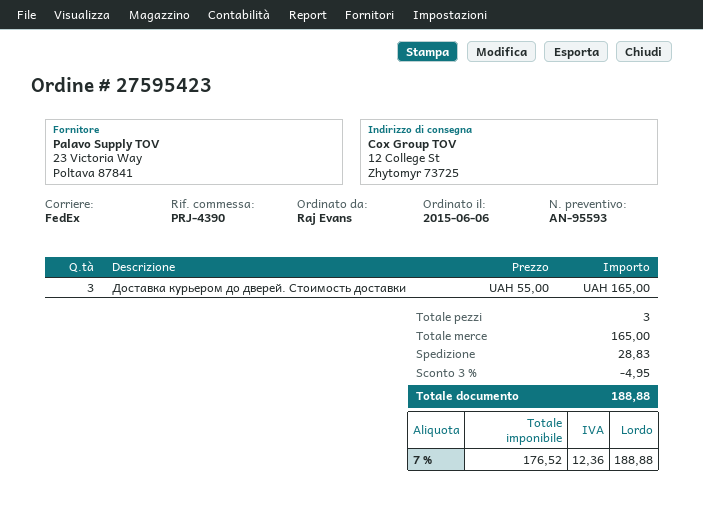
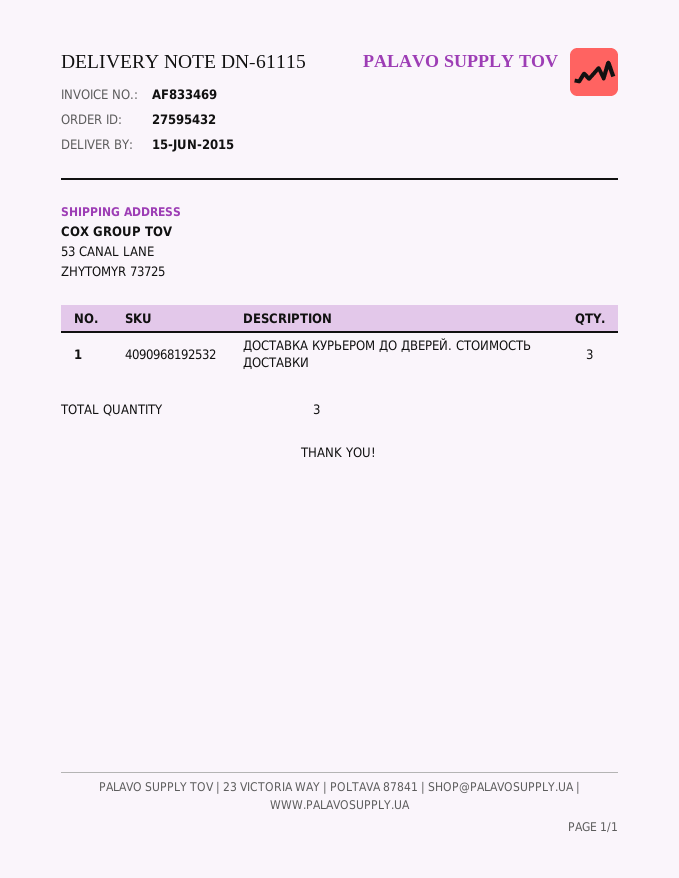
order number: 27595423 -> 27595432
ship to: 12 College St, Zhytomyr 73725 -> 53 CANAL LANE, ZHYTOMYR 73725

